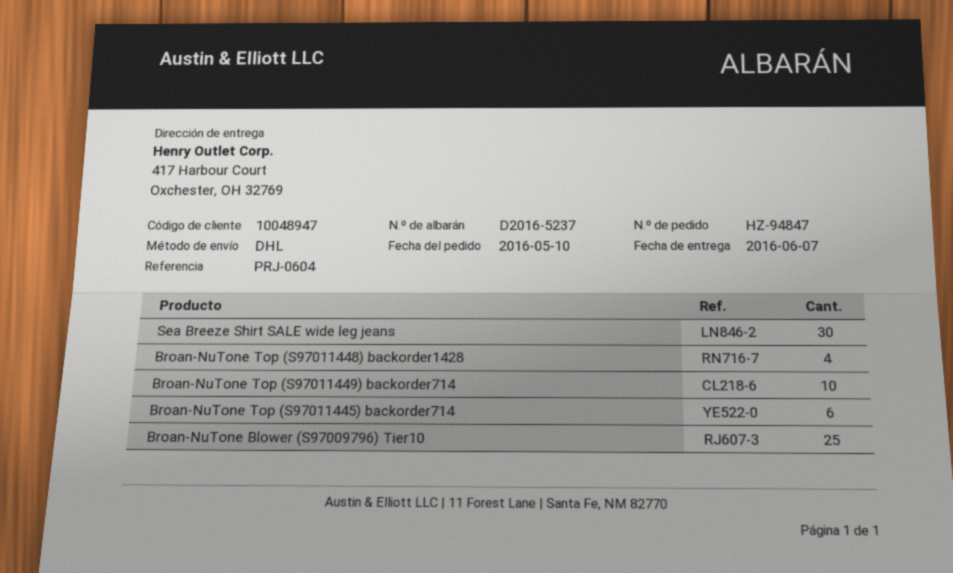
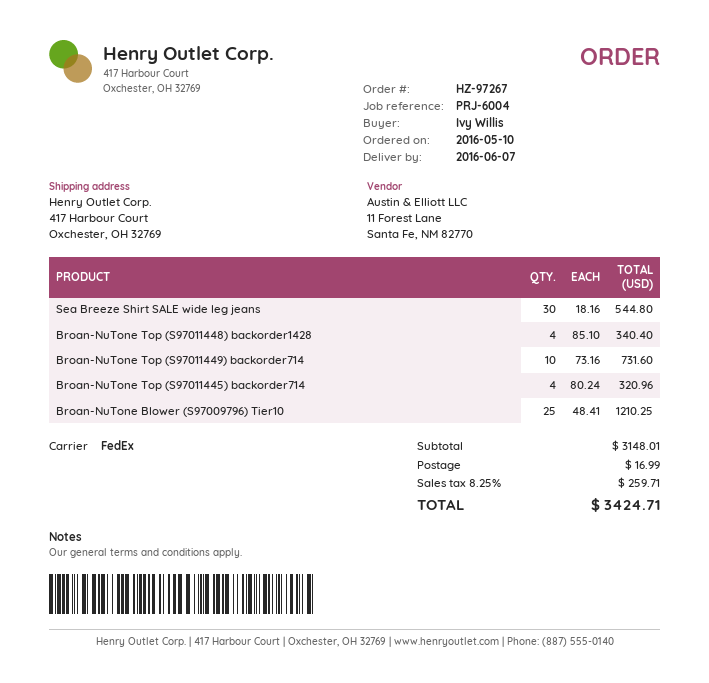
order number: HZ-94847 -> HZ-97267
reference: PRJ-0604 -> PRJ-6004
shipping method: DHL -> FedEx
Broan-NuTone Top (S97011445) backorder714: 6 -> 4

